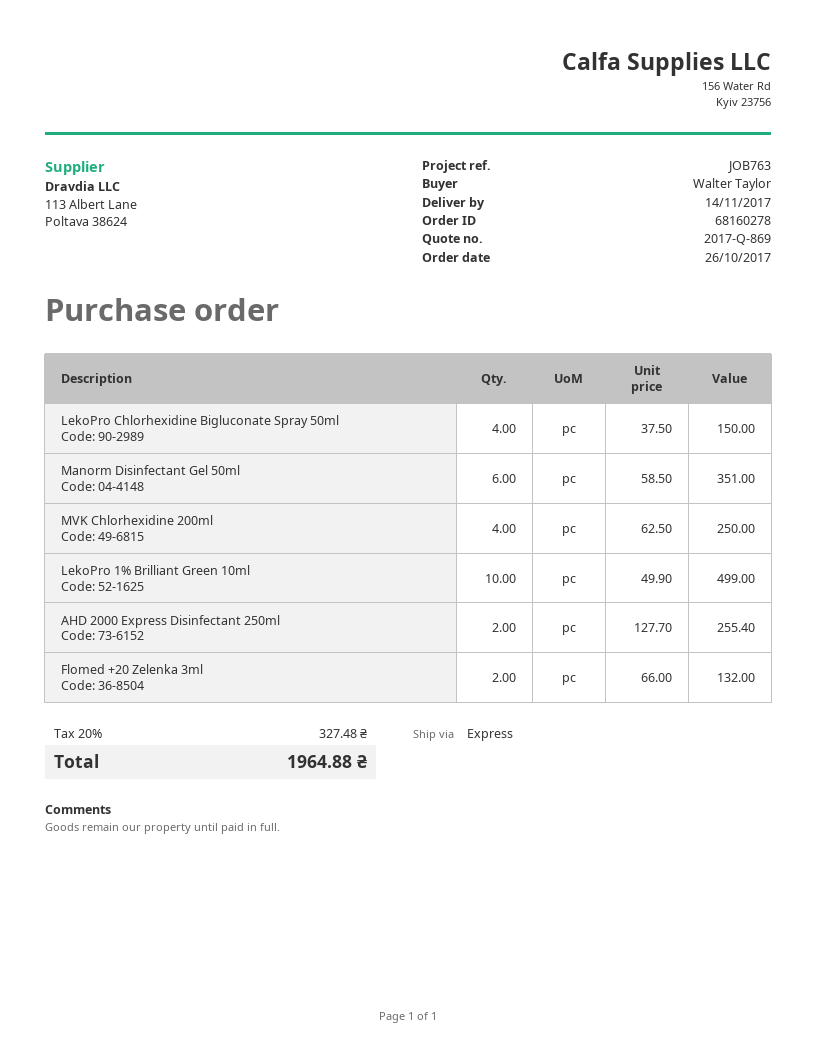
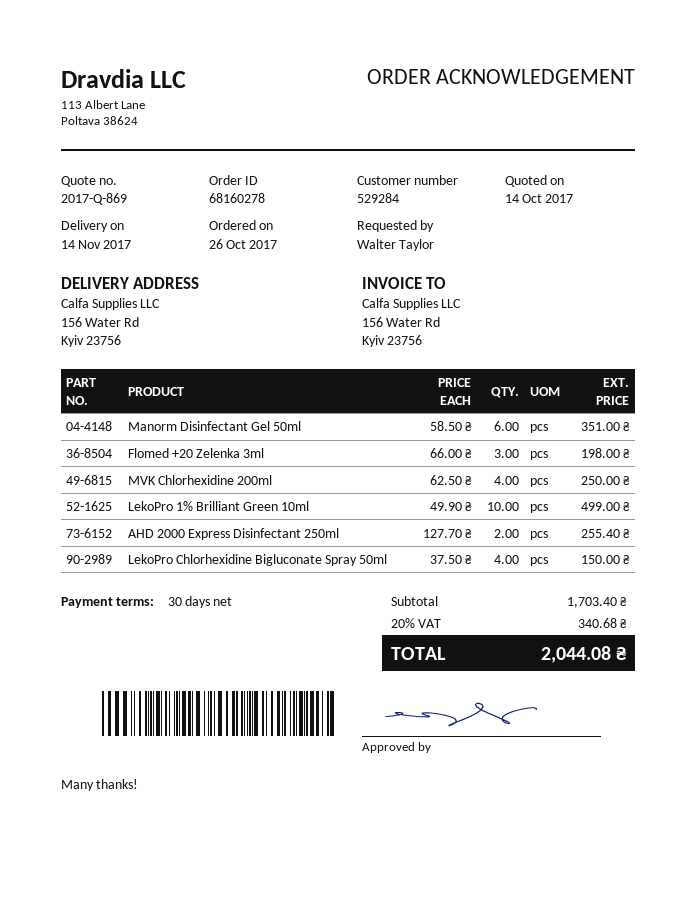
Flomed +20 Zelenka 3ml: 2 x 66.00 = 132.00 -> 3 x 66.00 = 198.00
tax: 20% = 327.48 -> 20% = 340.68
total: 1964.88 -> 2044.08

